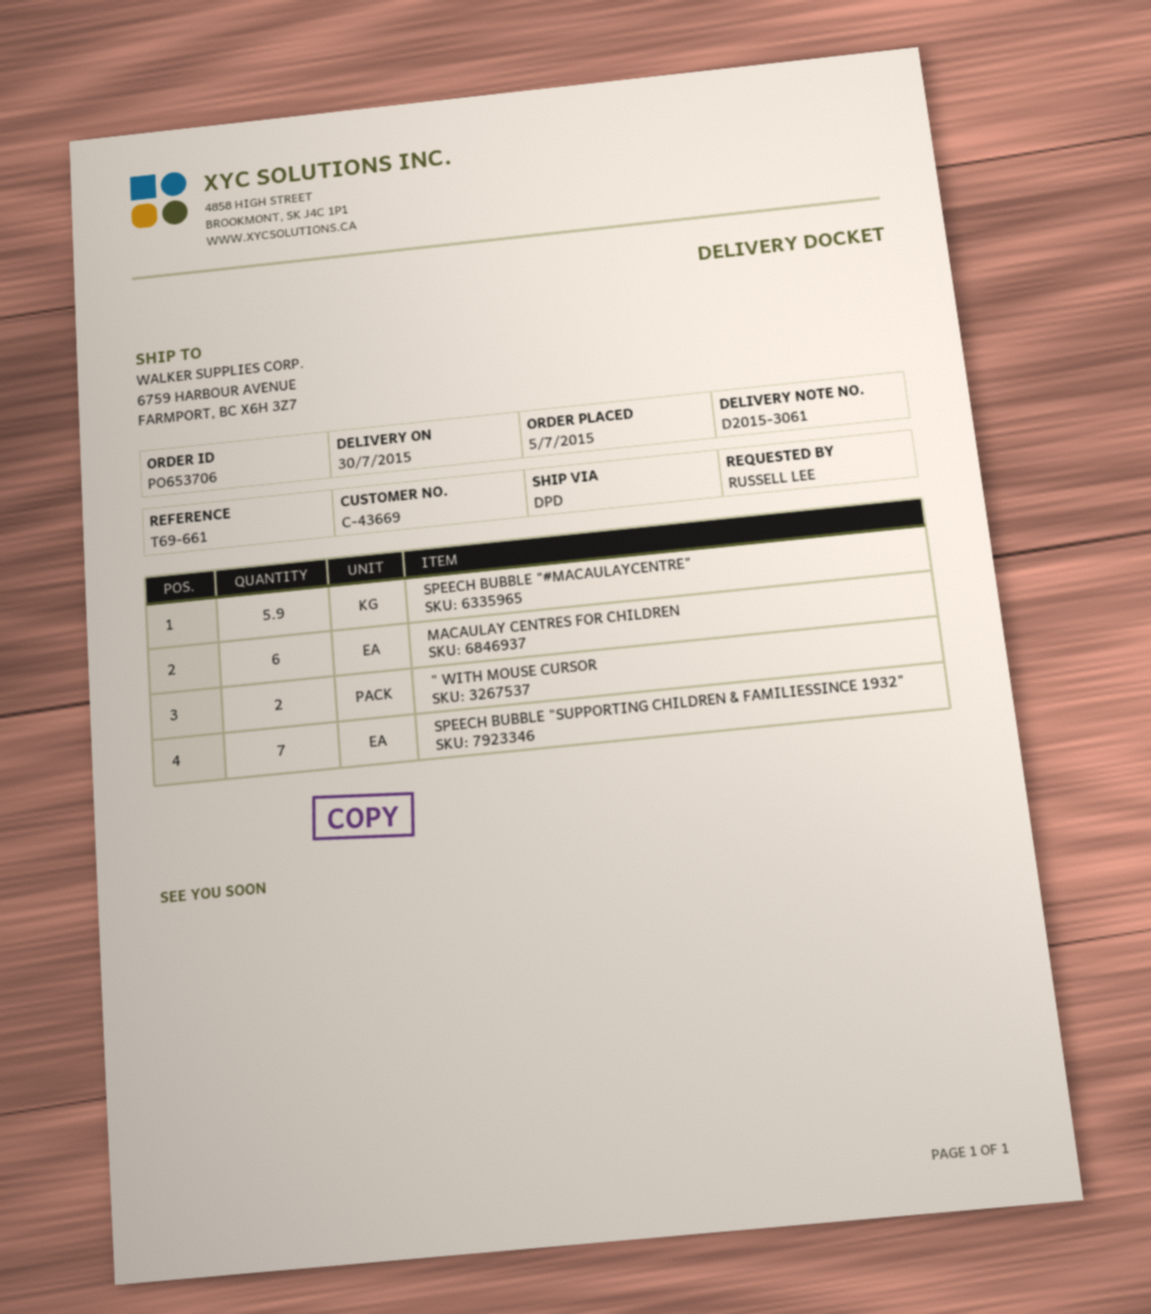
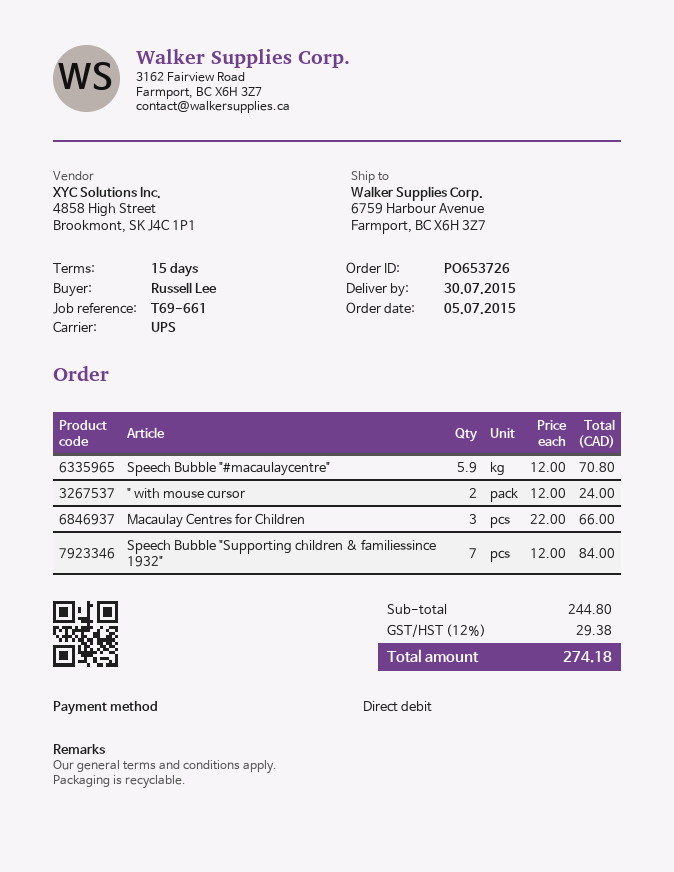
order number: PO653706 -> PO653726
shipping method: DPD -> UPS
MACAULAY CENTRES FOR CHILDREN: 6 -> 3

